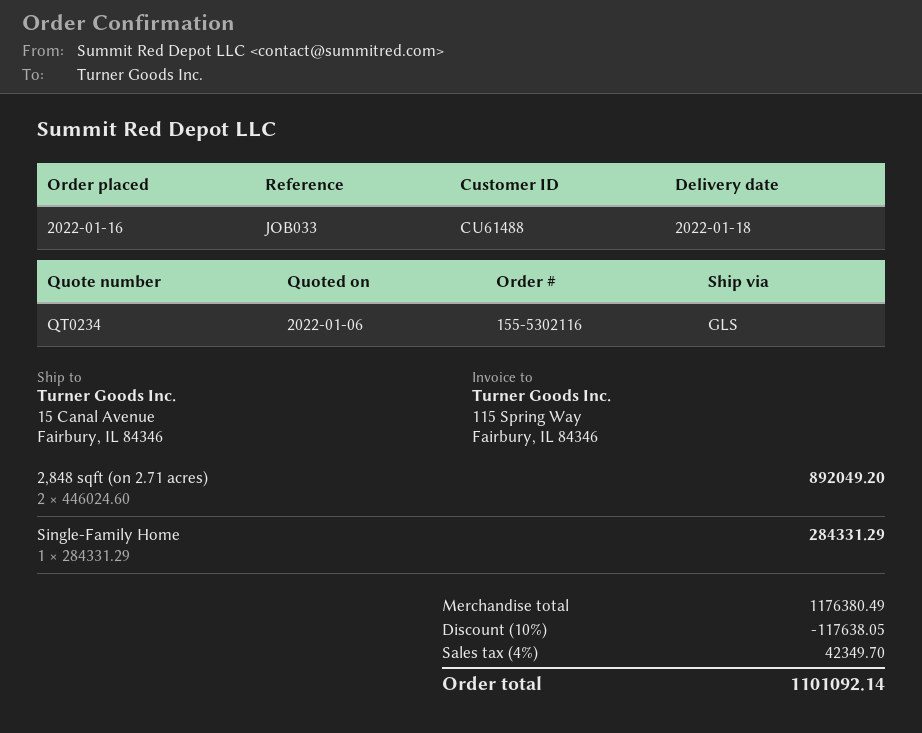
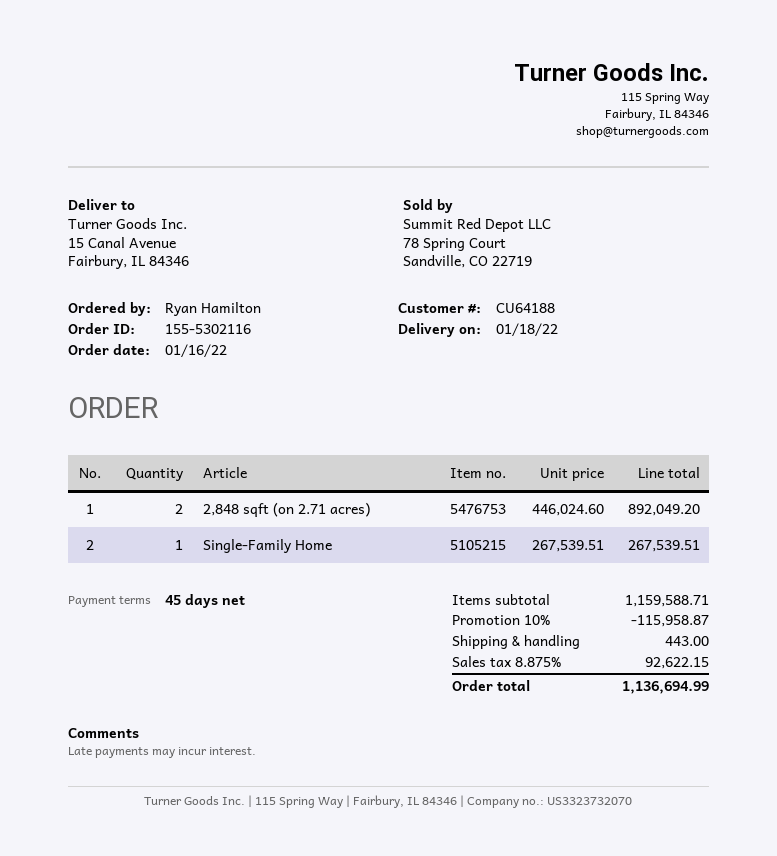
customer number: CU61488 -> CU64188
Single-Family Home: 1 x 284331.29 = 284331.29 -> 1 x 267539.51 = 267539.51
subtotal: 1176380.49 -> 1159588.71
discount: 10% = 117638.05 -> 10% = 115958.87
shipping: none -> 443.00
tax: 4% = 42349.70 -> 8.875% = 92622.15
total: 1101092.14 -> 1136694.99

